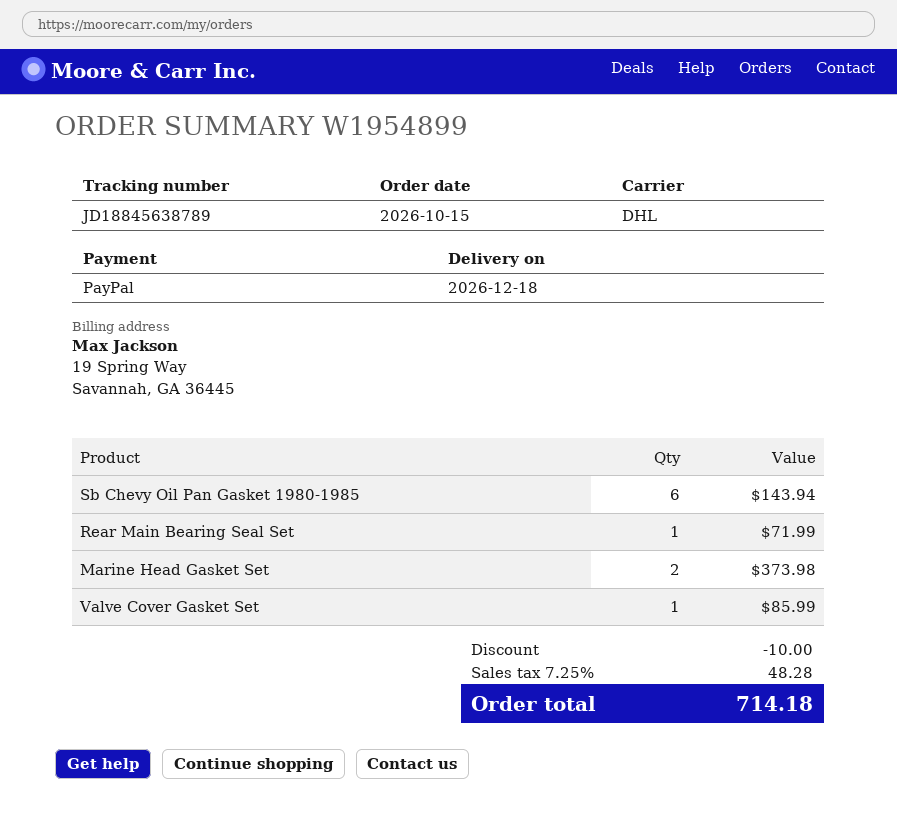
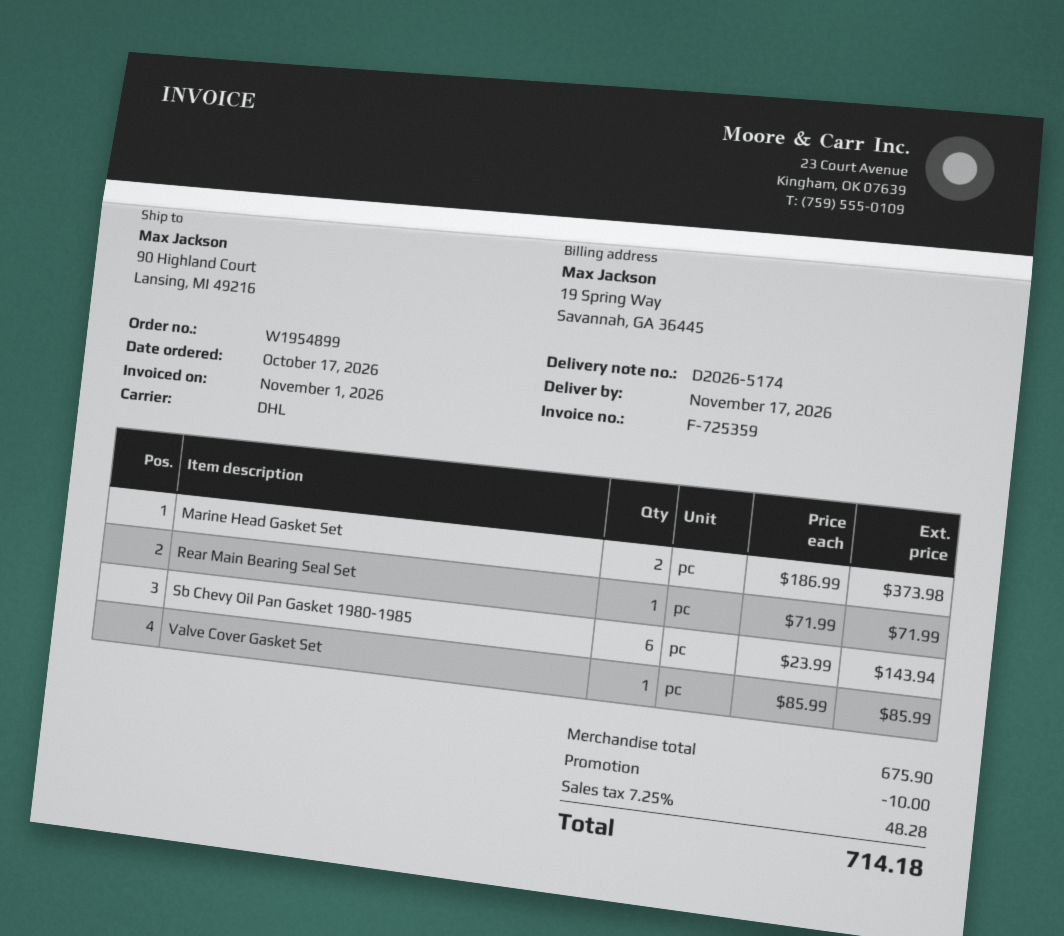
order date: 2026-10-15 -> 2026-10-17
delivery date: 2026-12-18 -> 2026-11-17

